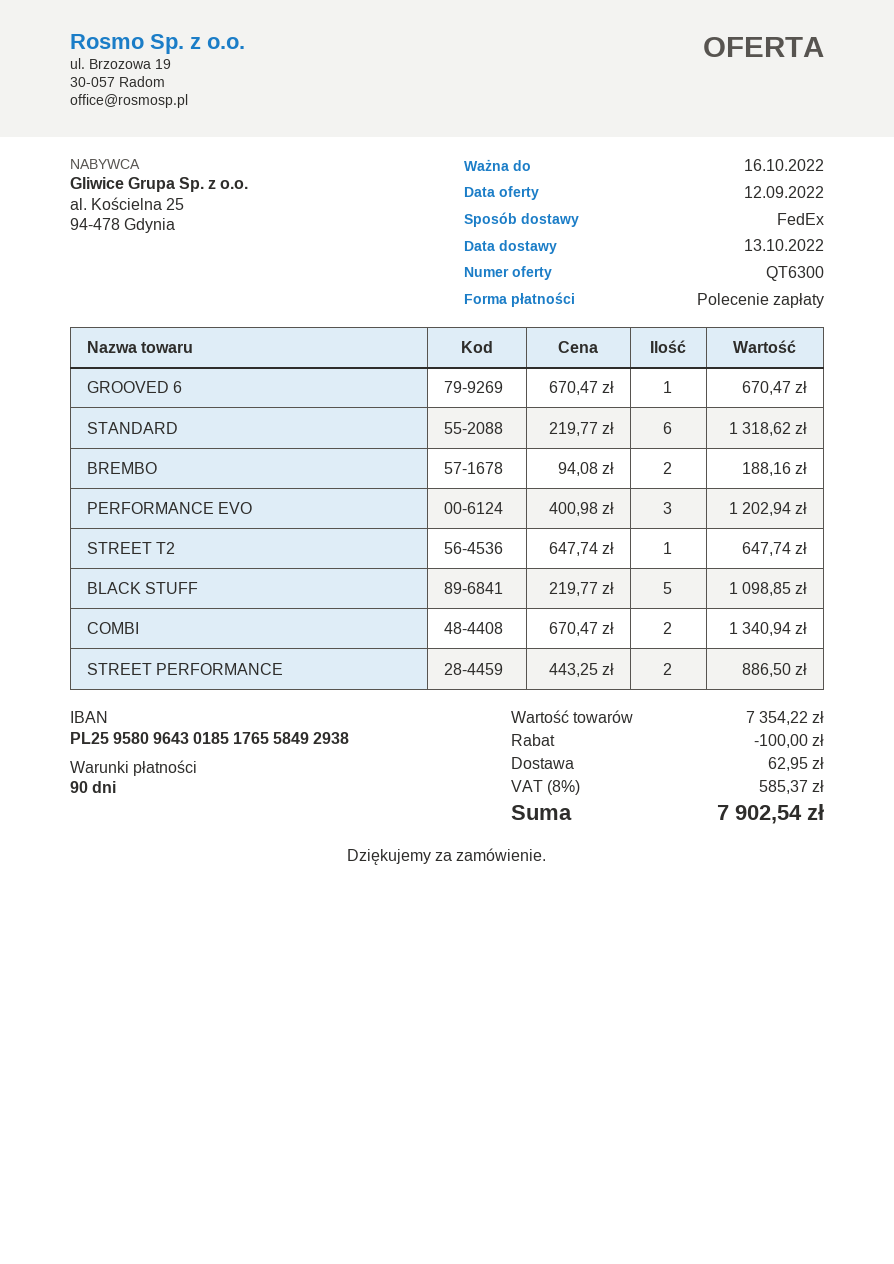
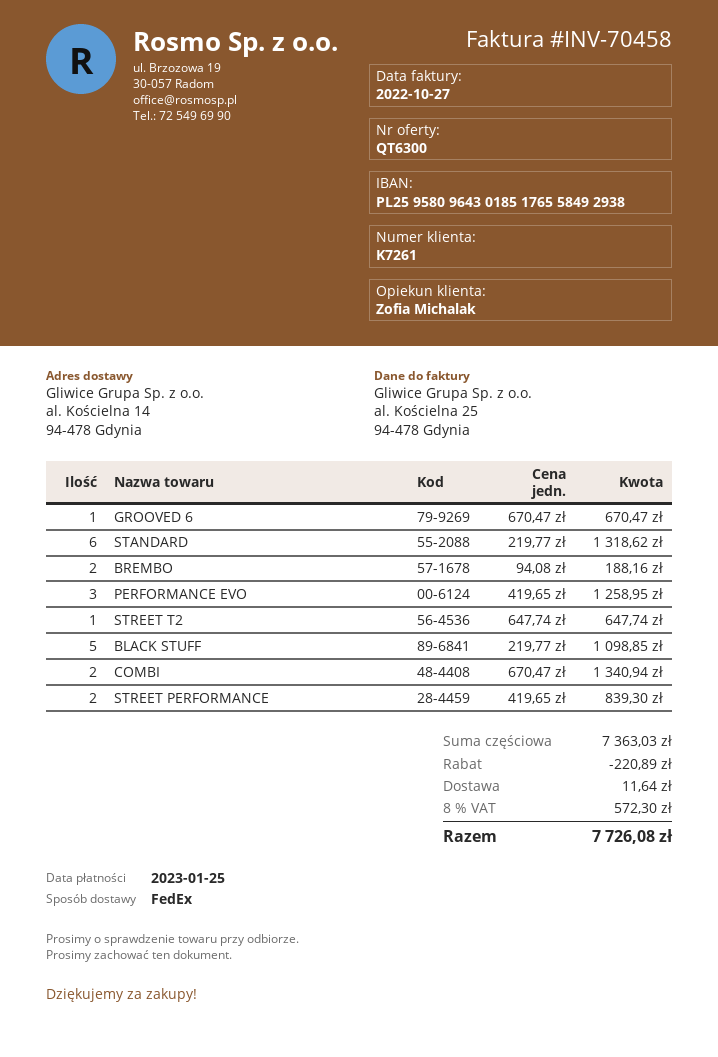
PERFORMANCE EVO: 3 x 400.98 = 1202.94 -> 3 x 419.65 = 1258.95
STREET PERFORMANCE: 2 x 443.25 = 886.50 -> 2 x 419.65 = 839.30
subtotal: 7354.22 -> 7363.03
discount: 100.00 -> 220.89
shipping: 62.95 -> 11.64
tax: 8% = 585.37 -> 8% = 572.30
total: 7902.54 -> 7726.08

